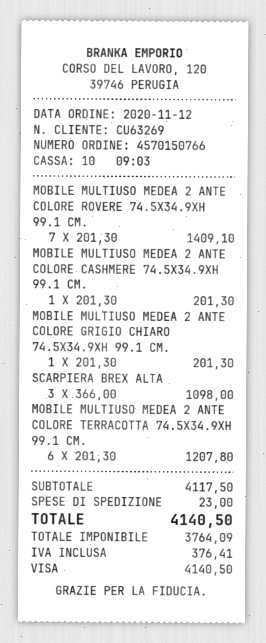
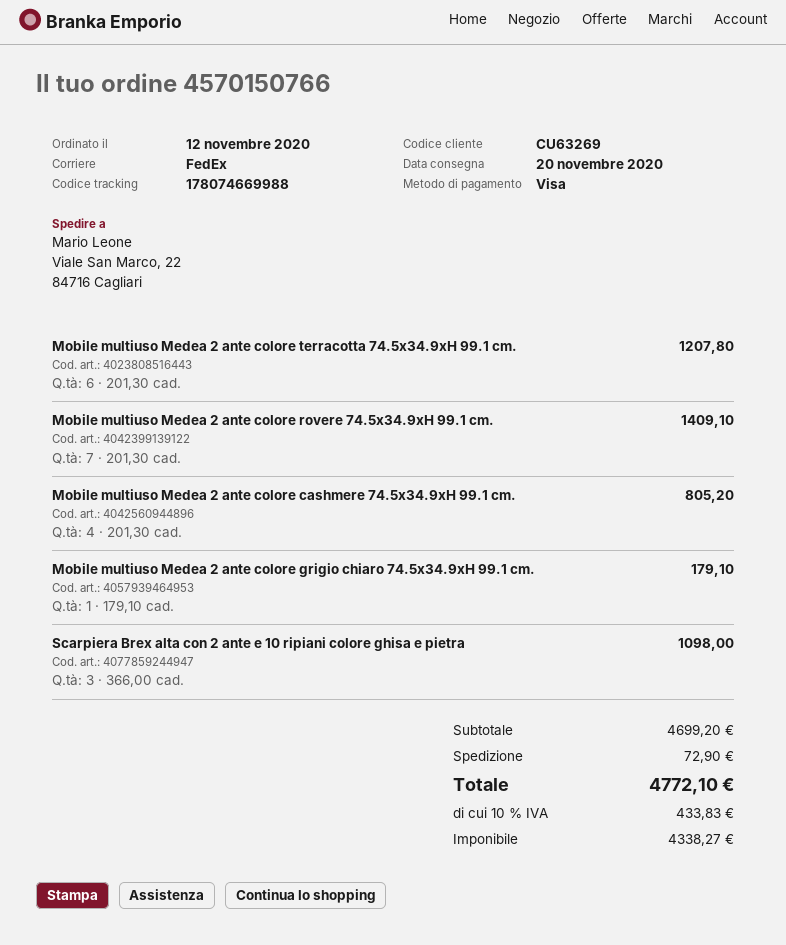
MOBILE MULTIUSO MEDEA 2 ANTE COLORE CASHMERE 74.5X34.9XH 99.1 CM.: 1 x 201.30 = 201.30 -> 4 x 201.30 = 805.20
MOBILE MULTIUSO MEDEA 2 ANTE COLORE GRIGIO CHIARO 74.5X34.9XH 99.1 CM.: 1 x 201.30 = 201.30 -> 1 x 179.10 = 179.10
subtotal: 4117.50 -> 4699.20
shipping: 23.00 -> 72.90
net: 3764.09 -> 4338.27
tax: 376.41 -> 433.83
total: 4140.50 -> 4772.10

